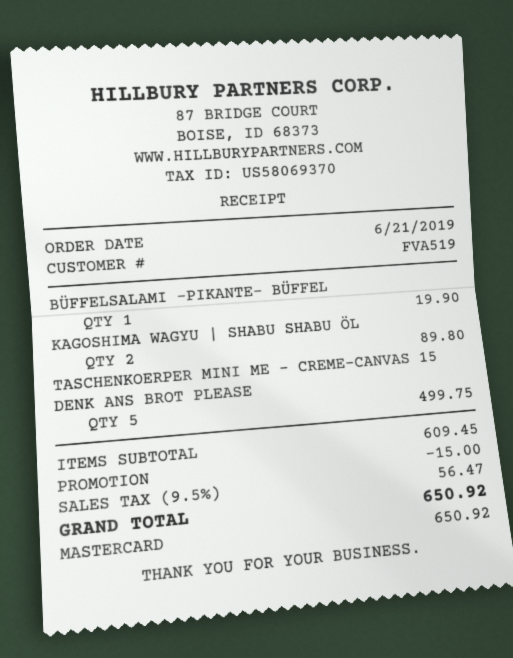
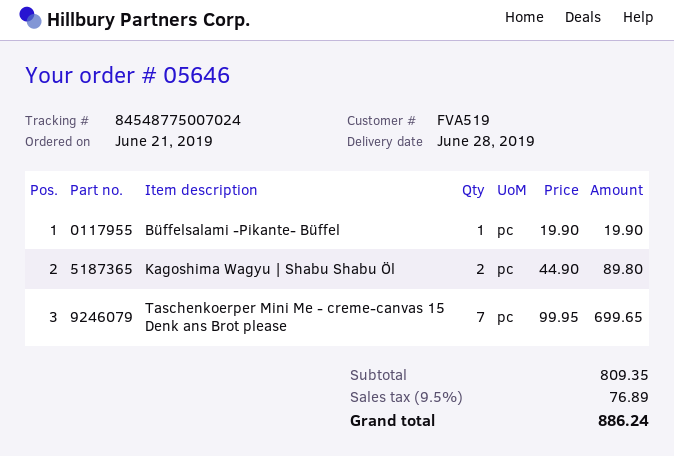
TASCHENKOERPER MINI ME - CREME-CANVAS 15 DENK ANS BROT PLEASE: 5 for 499.75 -> 7 for 699.65
subtotal: 609.45 -> 809.35
discount: 15.00 -> none
tax: 9.5% = 56.47 -> 9.5% = 76.89
total: 650.92 -> 886.24

